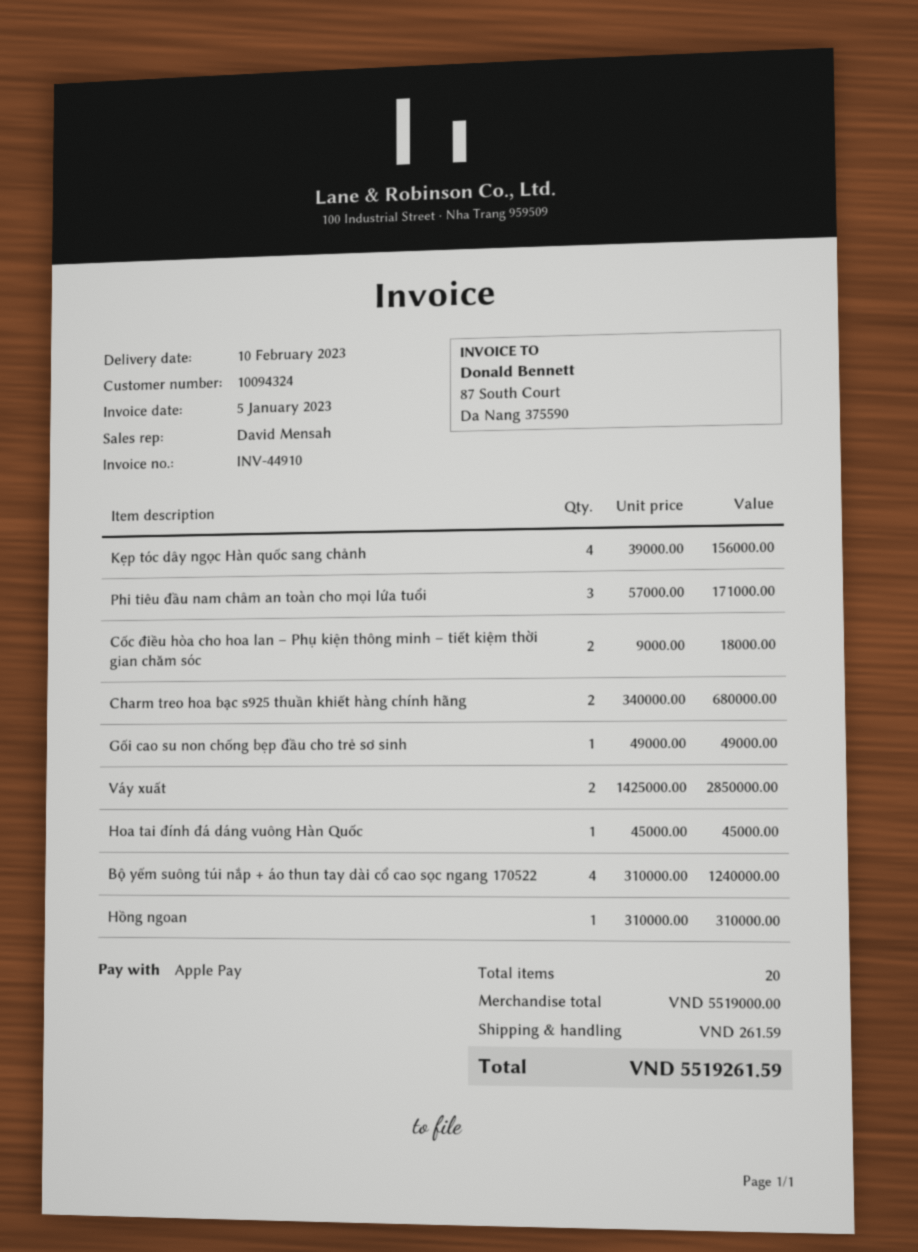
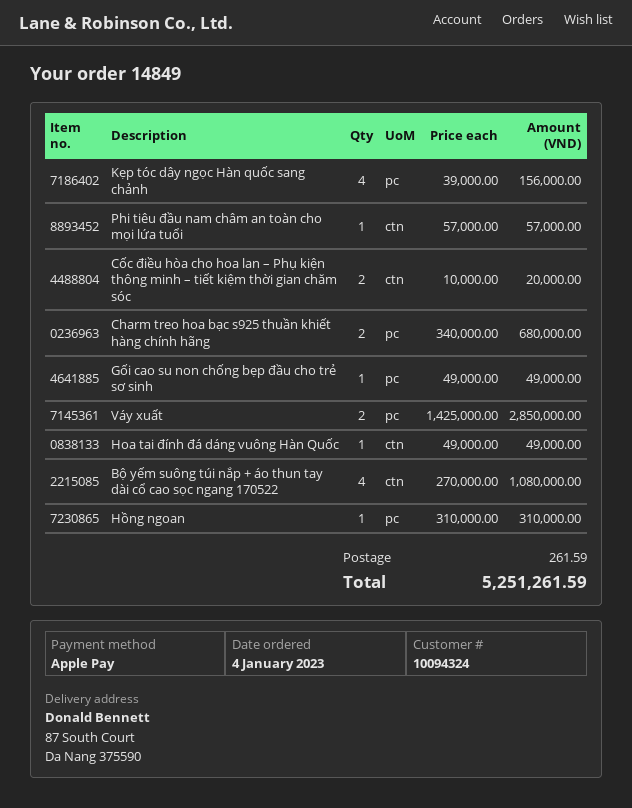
Phi tiêu đầu nam châm an toàn cho mọi lứa tuổi: 3 x 57000.00 = 171000.00 -> 1 x 57000.00 = 57000.00
Cốc điều hòa cho hoa lan – Phụ kiện thông minh – tiết kiệm thời gian chăm sóc: 2 x 9000.00 = 18000.00 -> 2 x 10000.00 = 20000.00
Hoa tai đính đá dáng vuông Hàn Quốc: 1 x 45000.00 = 45000.00 -> 1 x 49000.00 = 49000.00
Bộ yếm suông túi nắp + áo thun tay dài cổ cao sọc ngang 170522: 4 x 310000.00 = 1240000.00 -> 4 x 270000.00 = 1080000.00
total: 5519261.59 -> 5251261.59

